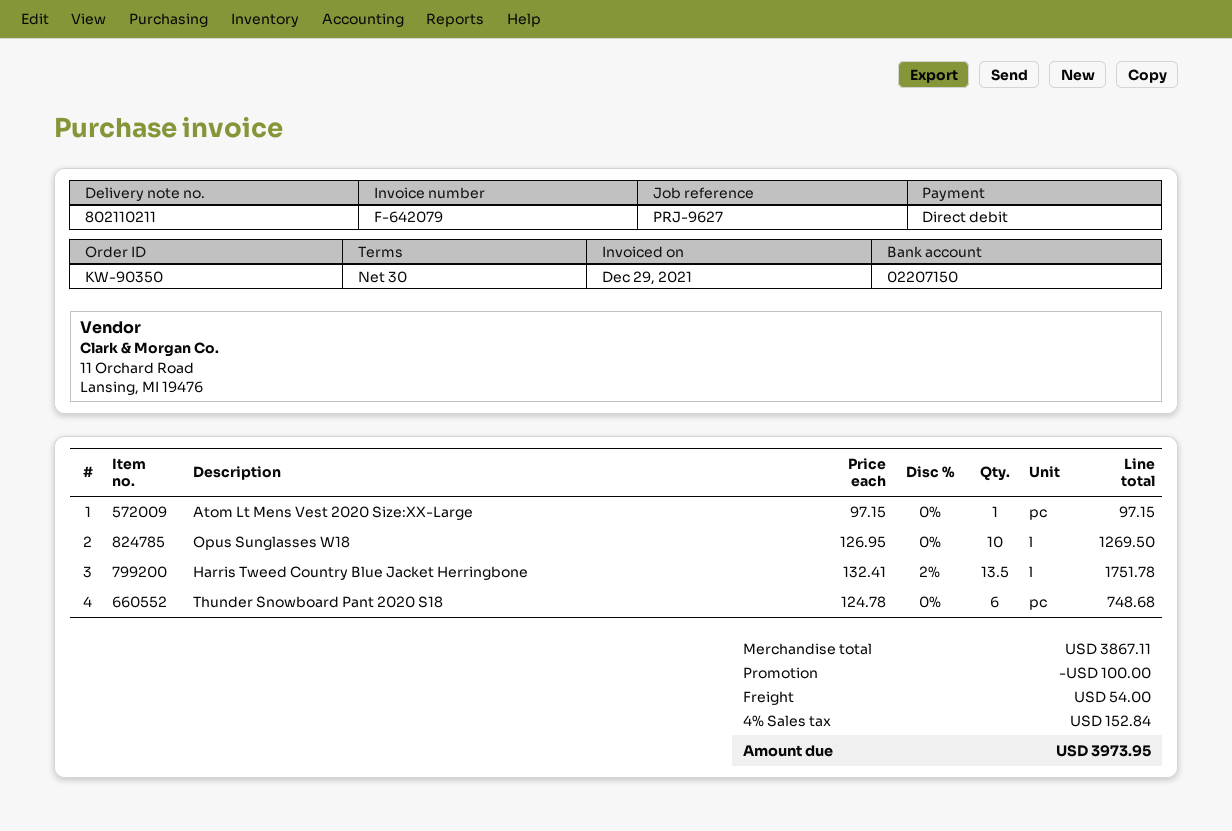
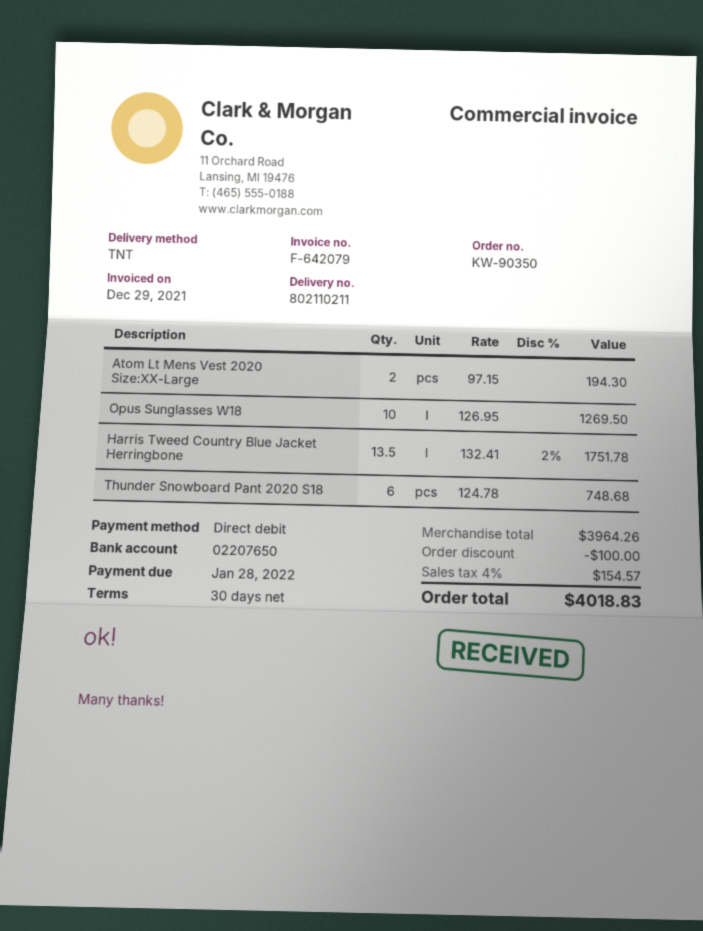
bank account: 02207150 -> 02207650
Atom Lt Mens Vest 2020 Size:XX-Large: 1 x 97.15 = 97.15 -> 2 x 97.15 = 194.30
subtotal: 3867.11 -> 3964.26
shipping: 54.00 -> none
tax: 4% = 152.84 -> 4% = 154.57
total: 3973.95 -> 4018.83

